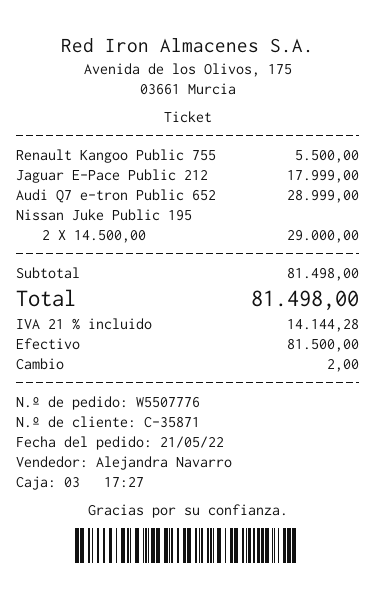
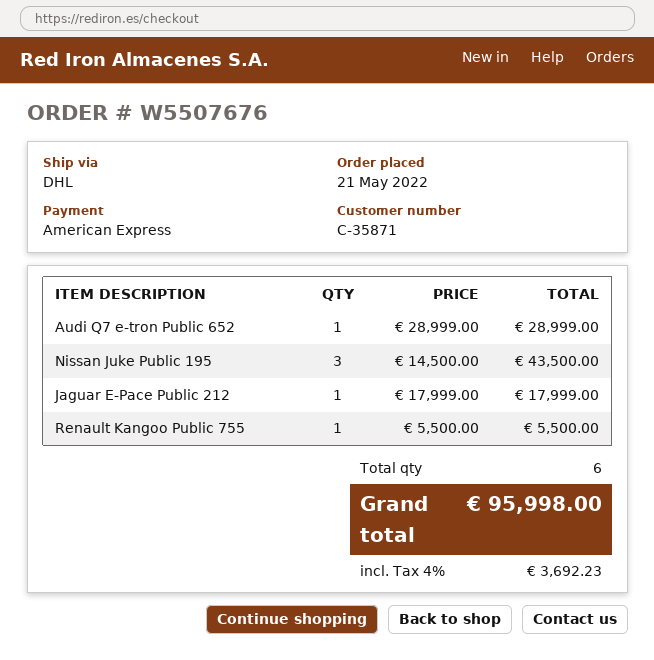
order number: W5507776 -> W5507676
payment method: cash -> American Express
Nissan Juke Public 195: 2 x 14500.00 = 29000.00 -> 3 x 14500.00 = 43500.00
tax: 21% = 14144.28 -> 4% = 3692.23
total: 81498.00 -> 95998.00

